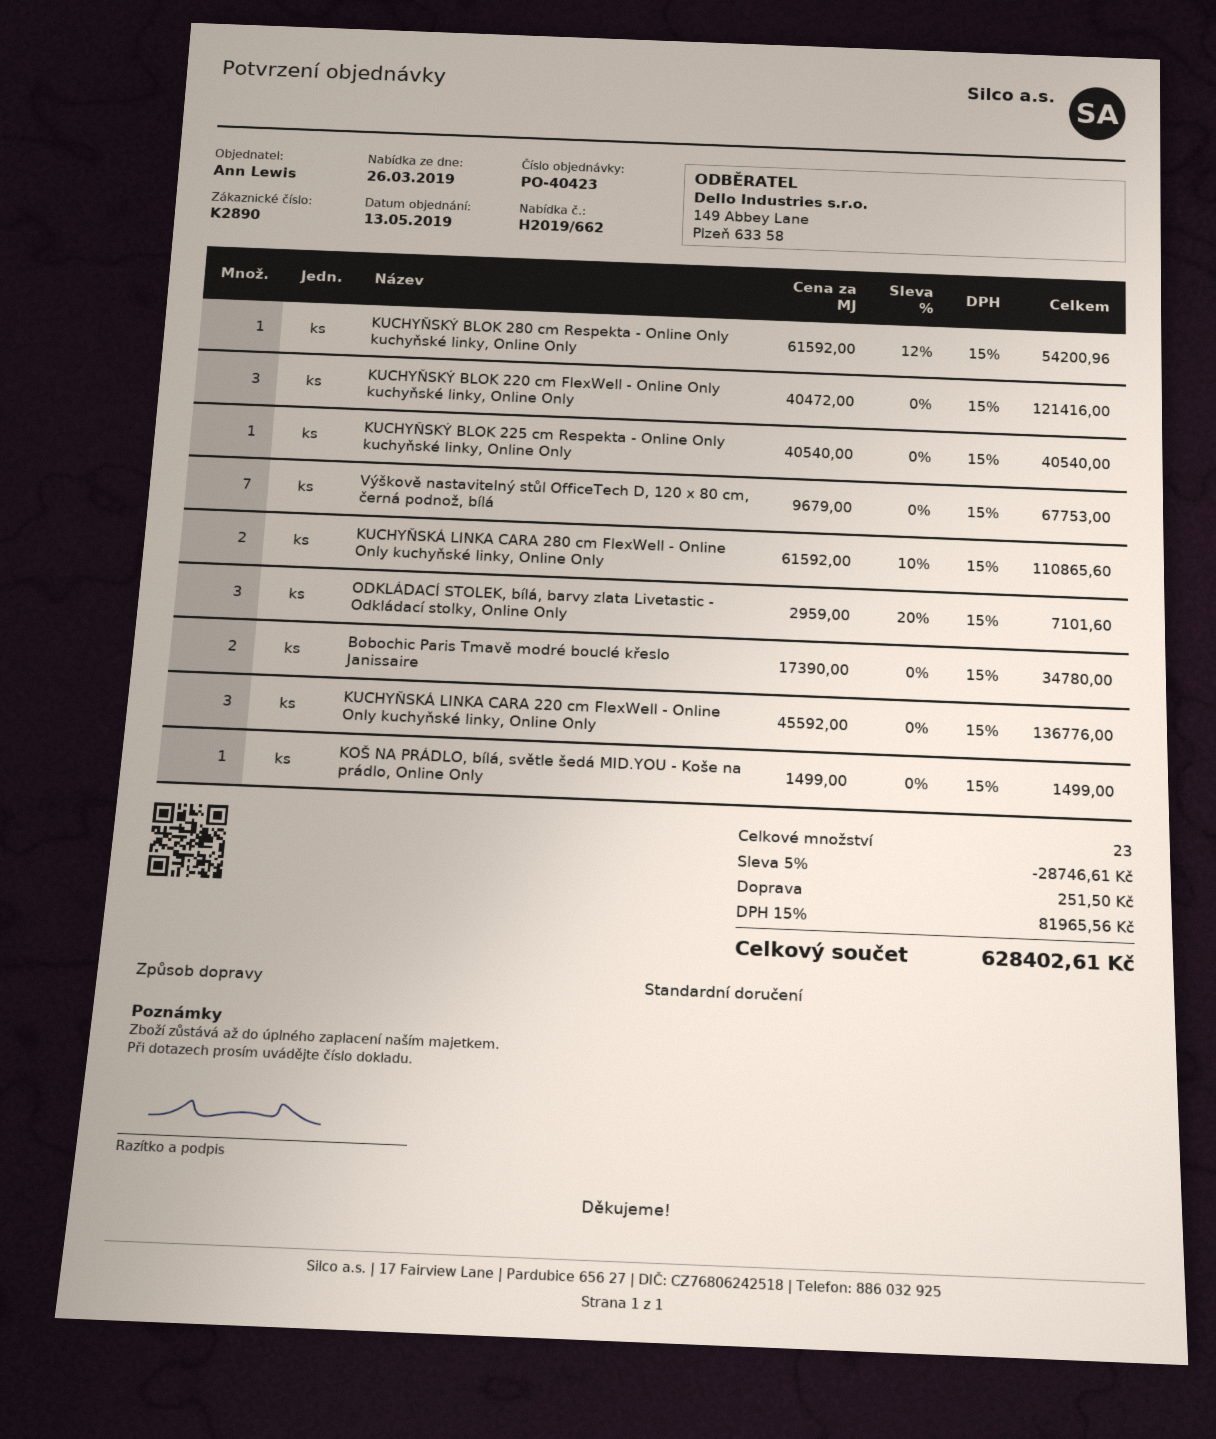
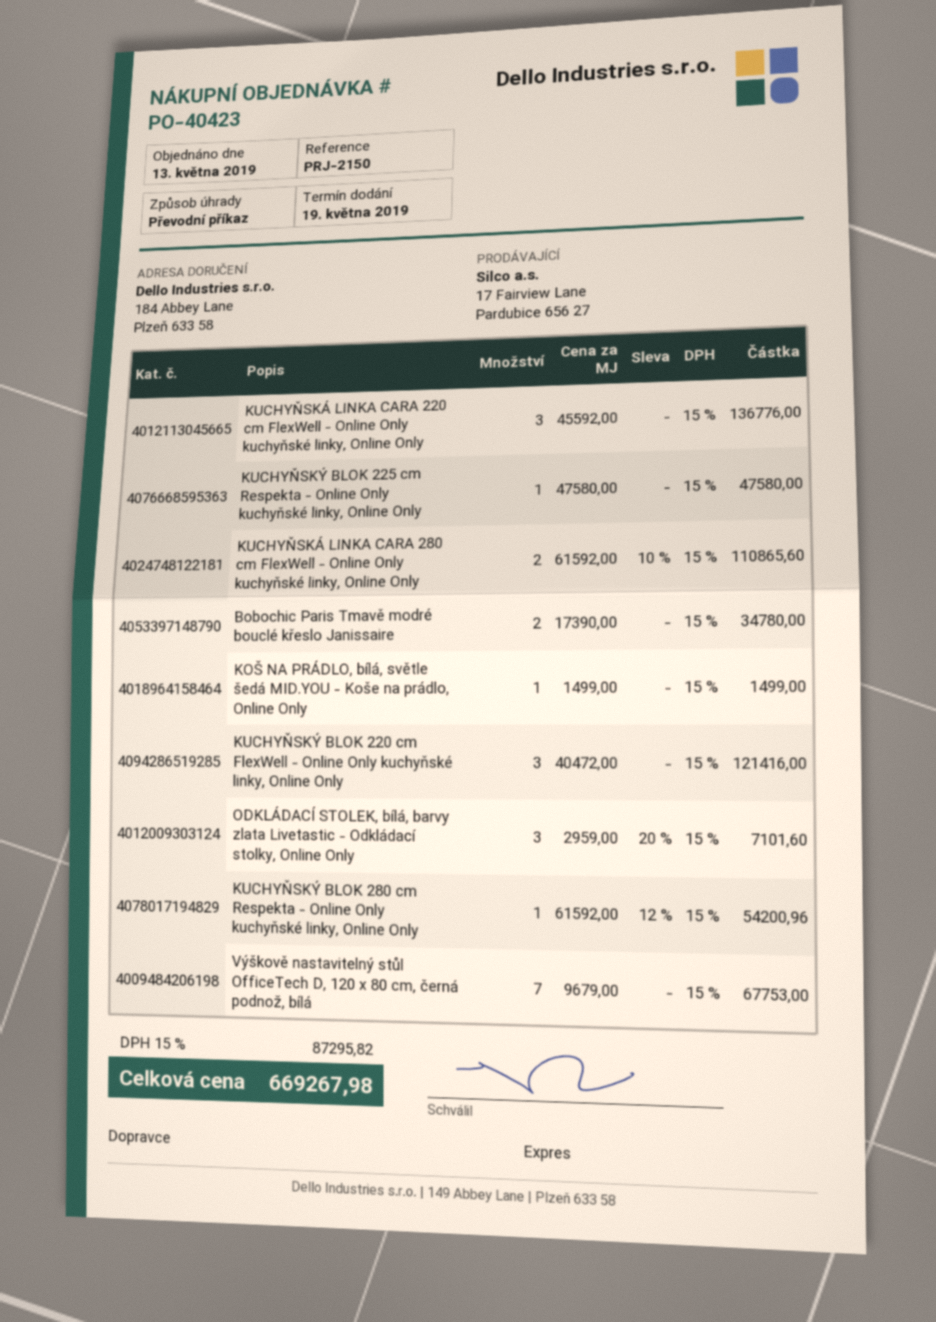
shipping method: standard -> express
KUCHYŇSKÝ BLOK 225 cm Respekta - Online Only kuchyňské linky, Online Only: 1 x 40540.00 = 40540.00 -> 1 x 47580.00 = 47580.00
discount: 5% = 28746.61 -> none
shipping: 251.50 -> none
tax: 15% = 81965.56 -> 15% = 87295.82
total: 628402.61 -> 669267.98

